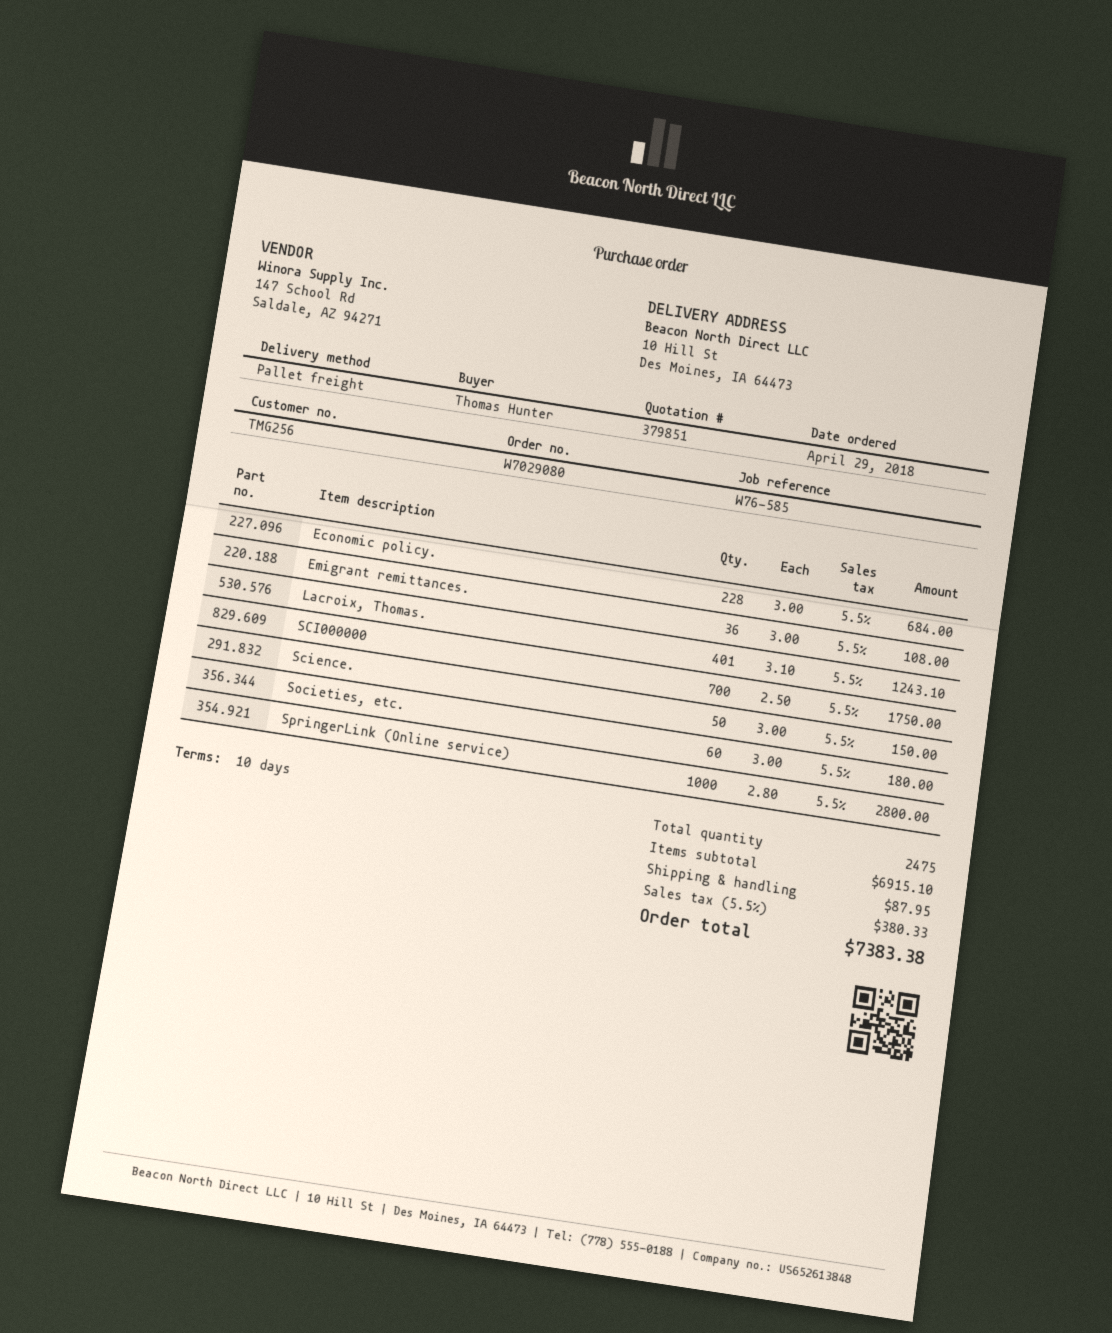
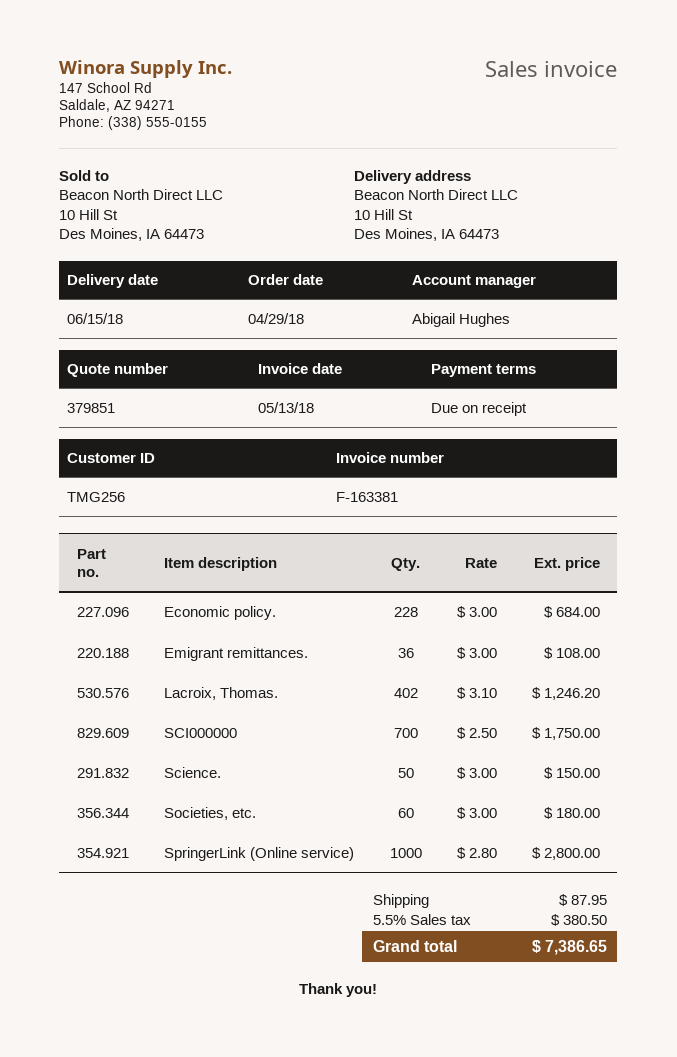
payment terms: 10 days -> on receipt
Lacroix, Thomas.: 401 x 3.10 = 1243.10 -> 402 x 3.10 = 1246.20
tax: 5.5% = 380.33 -> 5.5% = 380.50
total: 7383.38 -> 7386.65

